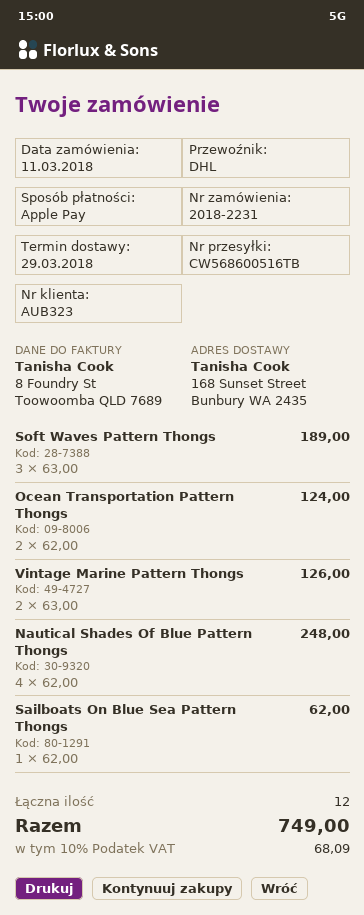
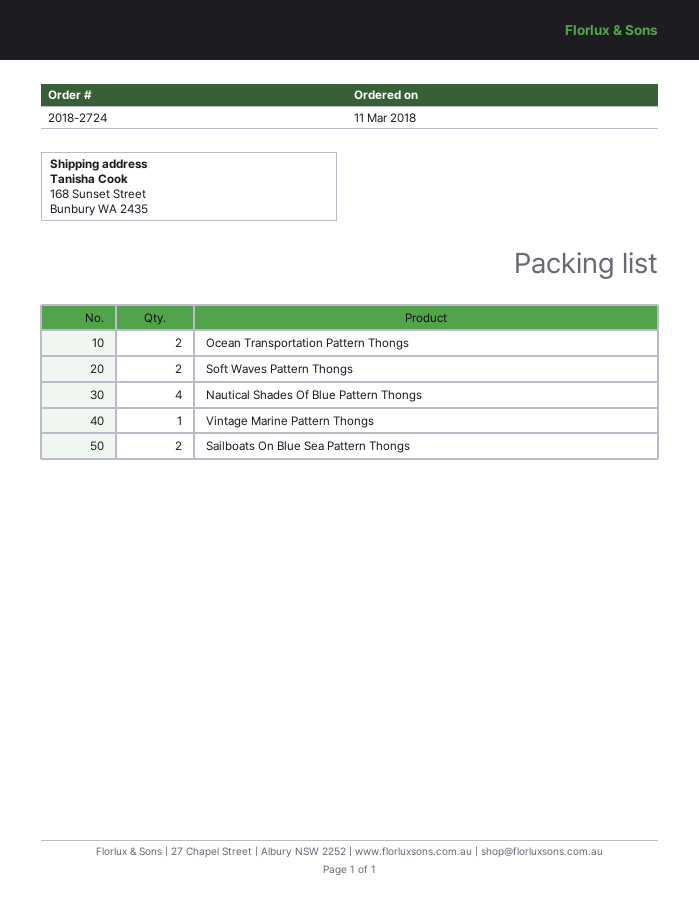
order number: 2018-2231 -> 2018-2724
Soft Waves Pattern Thongs: 3 -> 2
Vintage Marine Pattern Thongs: 2 -> 1
Sailboats On Blue Sea Pattern Thongs: 1 -> 2

